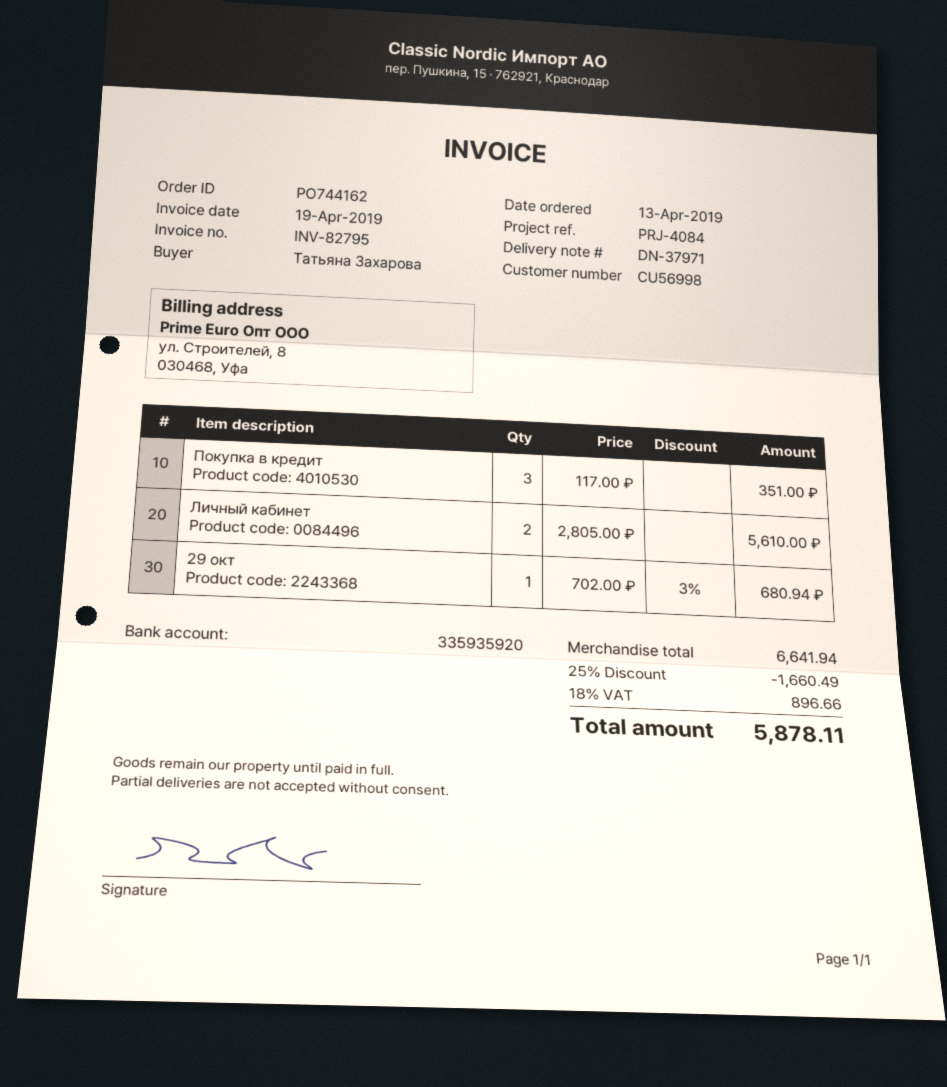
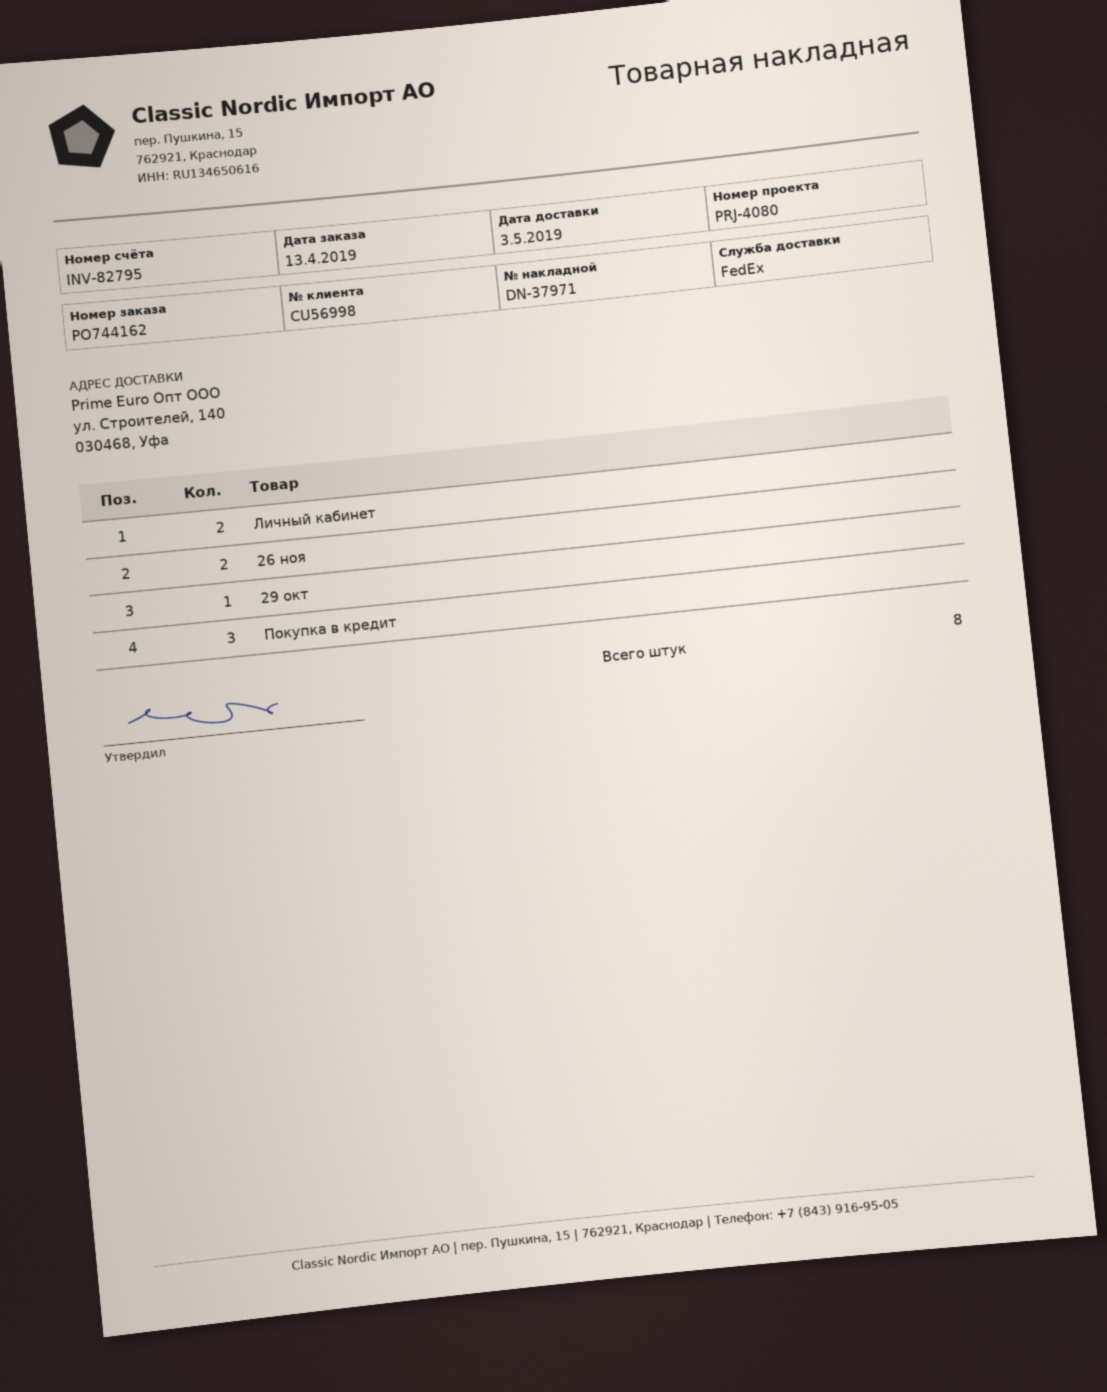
reference: PRJ-4084 -> PRJ-4080
26 ноя: none -> 2

